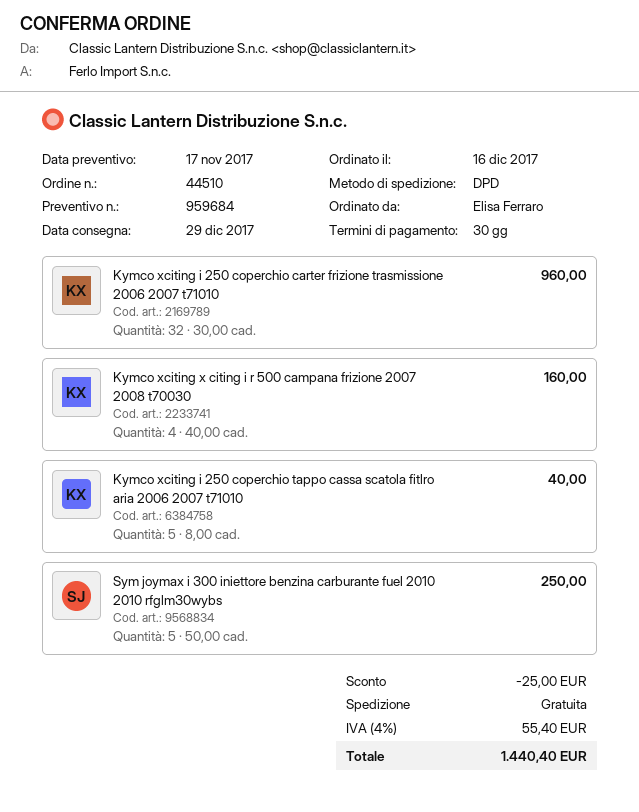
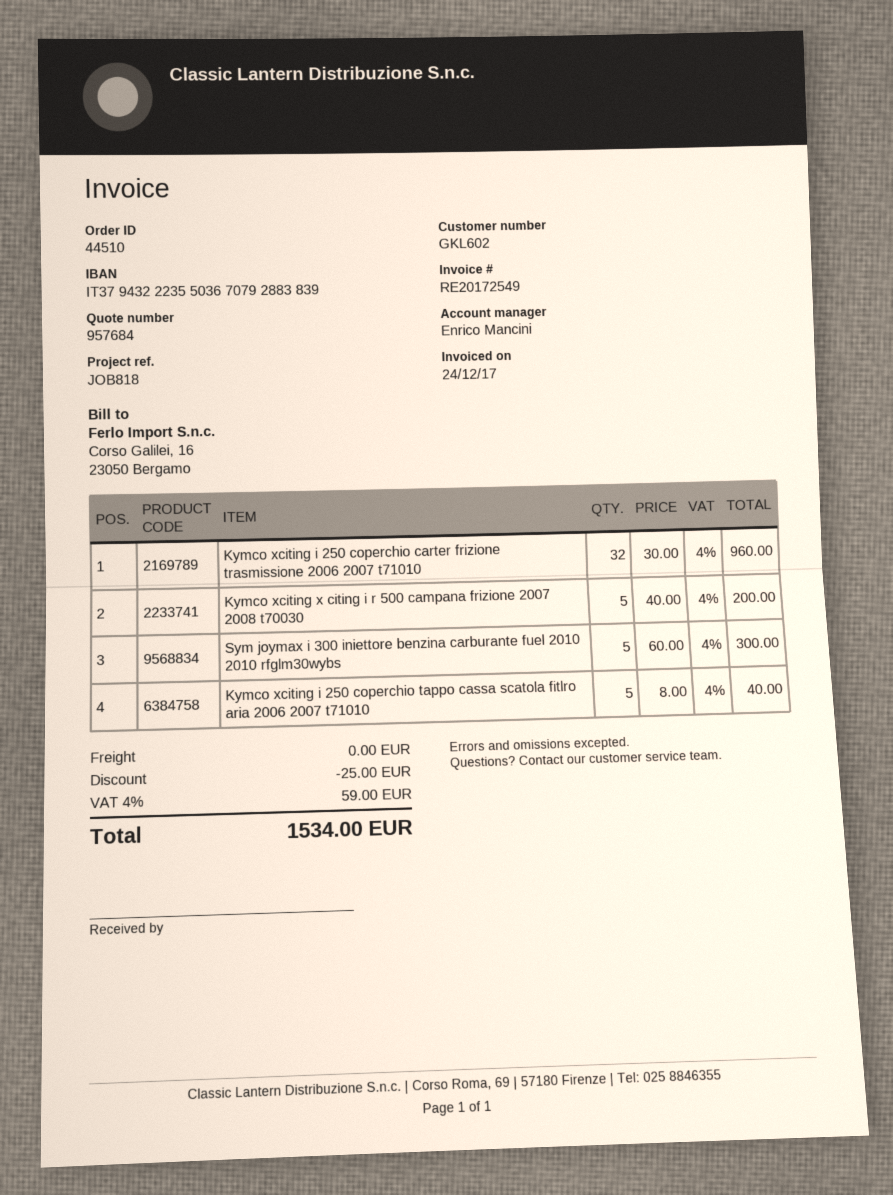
quote number: 959684 -> 957684
Kymco xciting x citing i r 500 campana frizione 2007 2008 t70030: 4 x 40.00 = 160.00 -> 5 x 40.00 = 200.00
Sym joymax i 300 iniettore benzina carburante fuel 2010 2010 rfglm30wybs: 5 x 50.00 = 250.00 -> 5 x 60.00 = 300.00
tax: 4% = 55.40 -> 4% = 59.00
total: 1440.40 -> 1534.00

